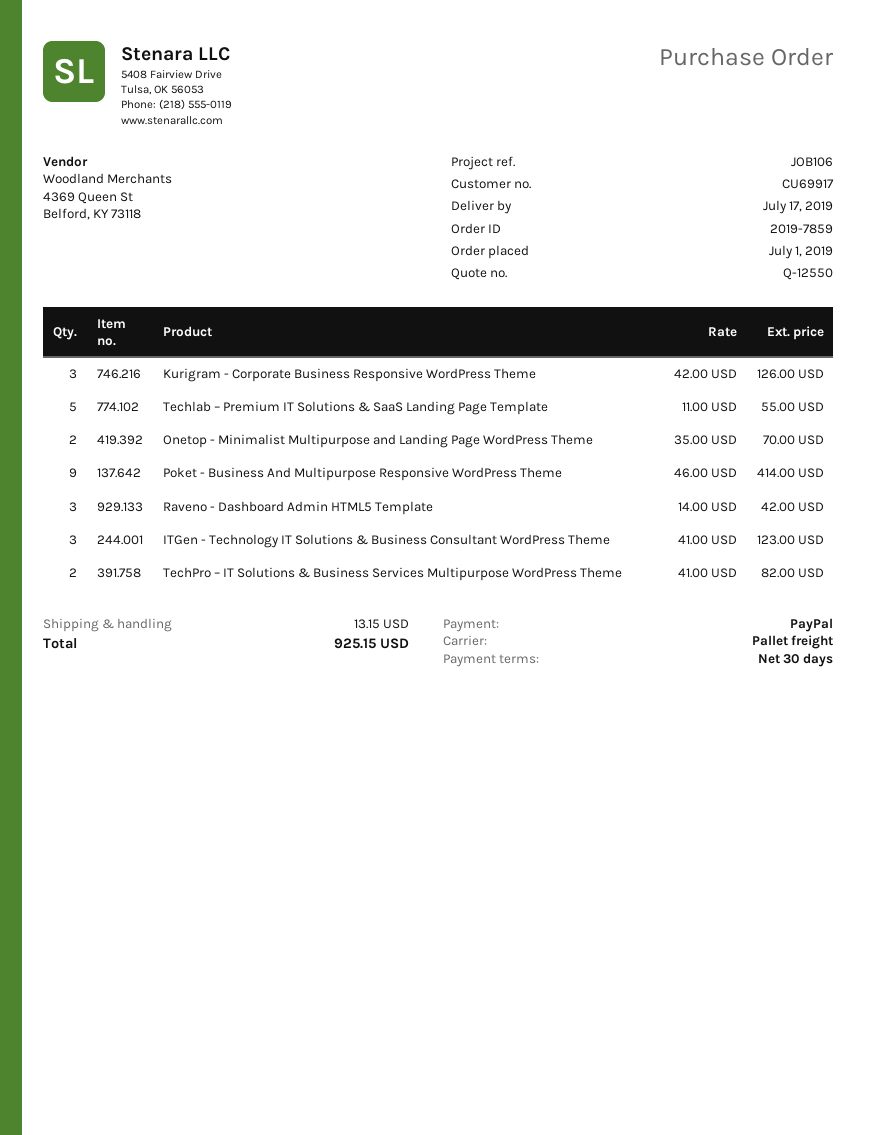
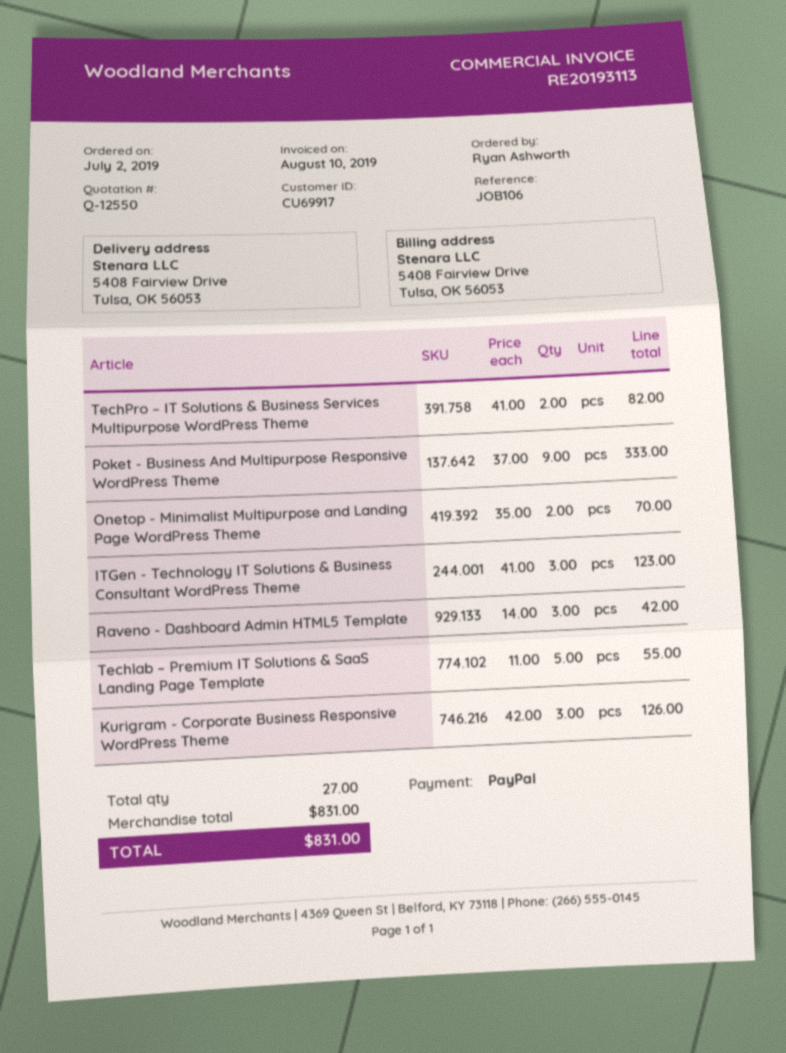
order date: 2019-07-01 -> 2019-07-02
Poket - Business And Multipurpose Responsive WordPress Theme: 9 x 46.00 = 414.00 -> 9 x 37.00 = 333.00
shipping: 13.15 -> none
total: 925.15 -> 831.00

